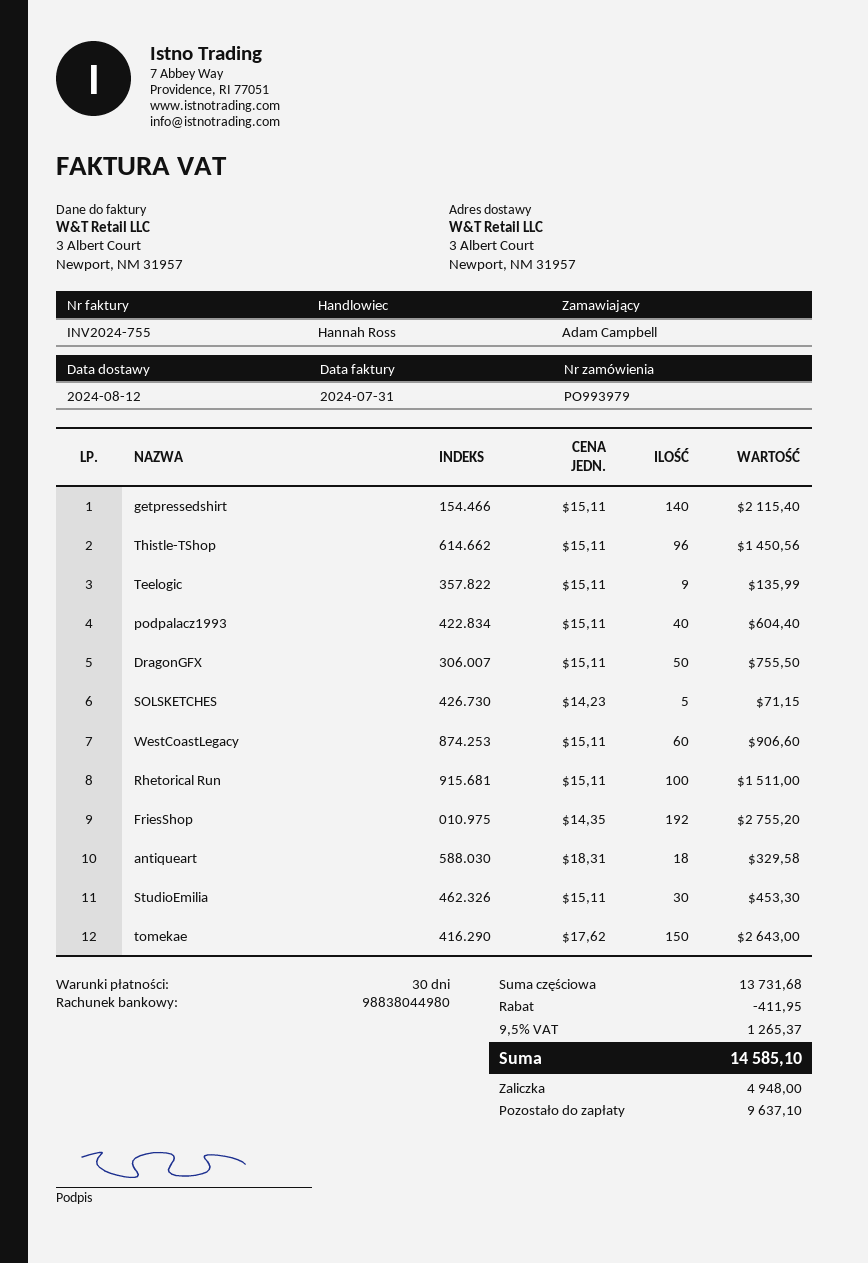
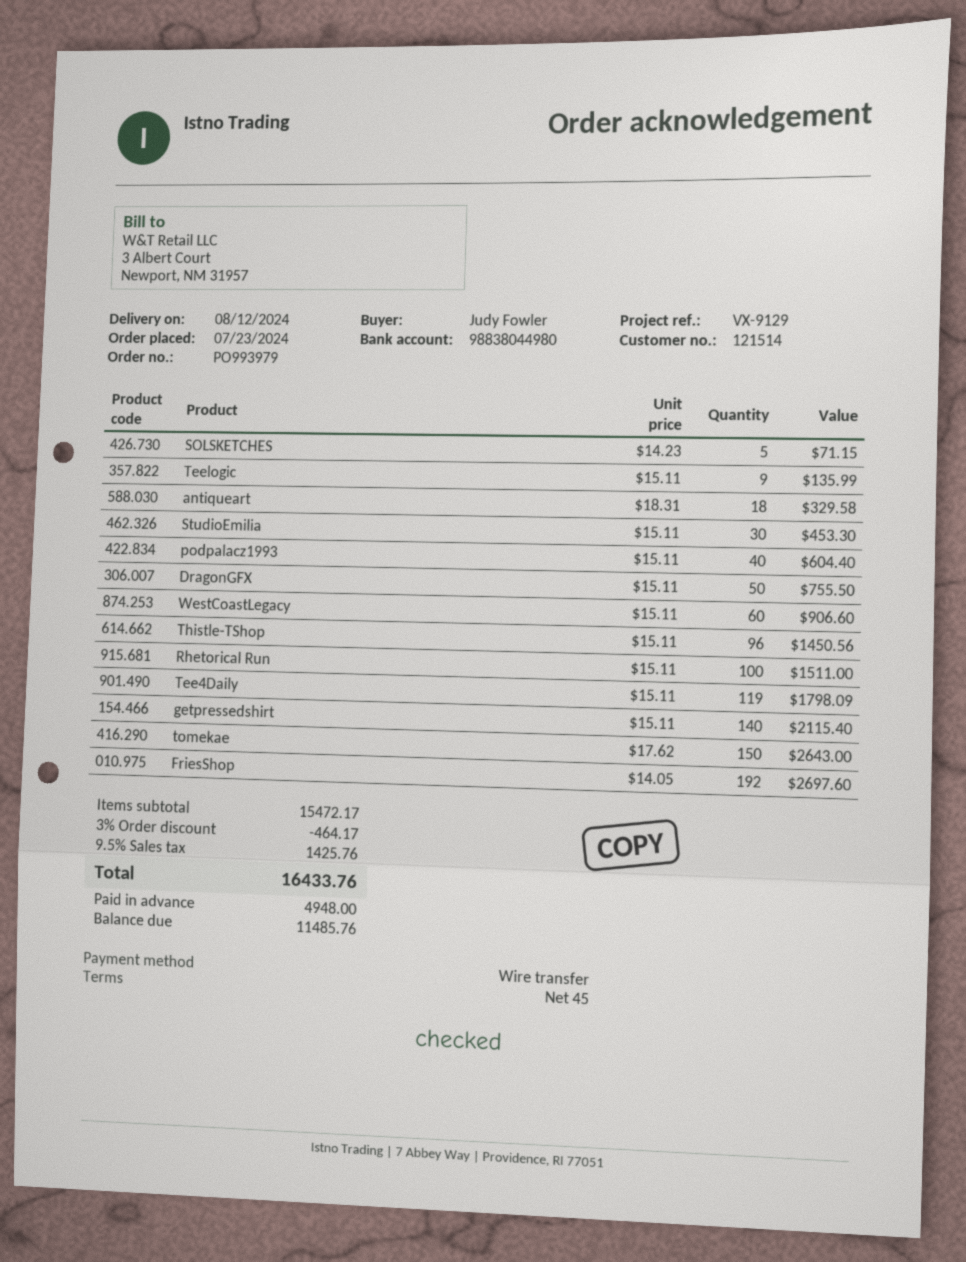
payment terms: 30 days -> 45 days
ordered by: Adam Campbell -> Judy Fowler
FriesShop: 192 x 14.35 = 2755.20 -> 192 x 14.05 = 2697.60
Tee4Daily: none -> 119 x 15.11 = 1798.09
subtotal: 13731.68 -> 15472.17
discount: 411.95 -> 464.17
tax: 9.5% = 1265.37 -> 9.5% = 1425.76
total: 14585.10 -> 16433.76
balance: 9637.10 -> 11485.76

